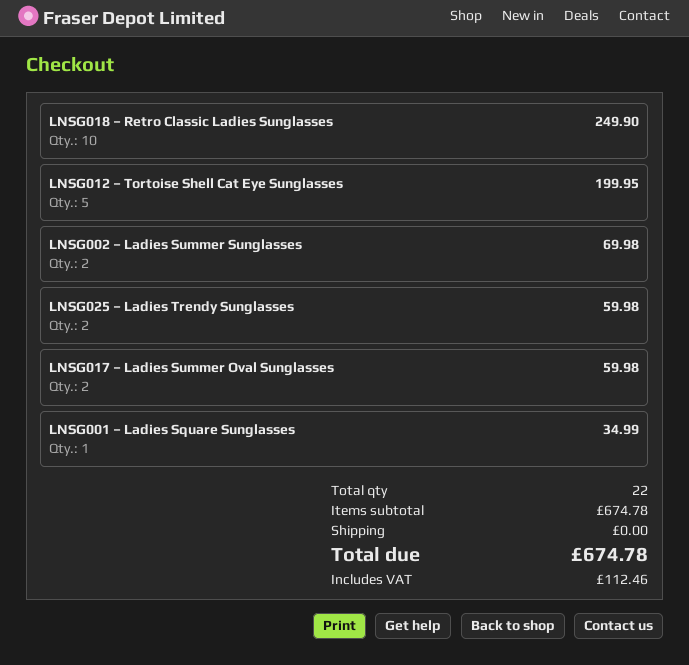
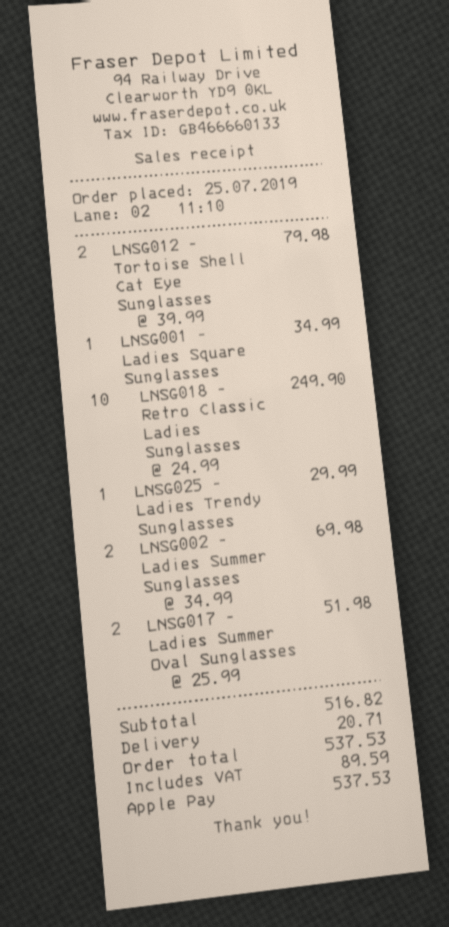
LNSG012 – Tortoise Shell Cat Eye Sunglasses: 5 for 199.95 -> 2 for 79.98
LNSG025 – Ladies Trendy Sunglasses: 2 for 59.98 -> 1 for 29.99
LNSG017 – Ladies Summer Oval Sunglasses: 2 for 59.98 -> 2 for 51.98
subtotal: 674.78 -> 516.82
shipping: 0.00 -> 20.71
tax: 112.46 -> 89.59
total: 674.78 -> 537.53

